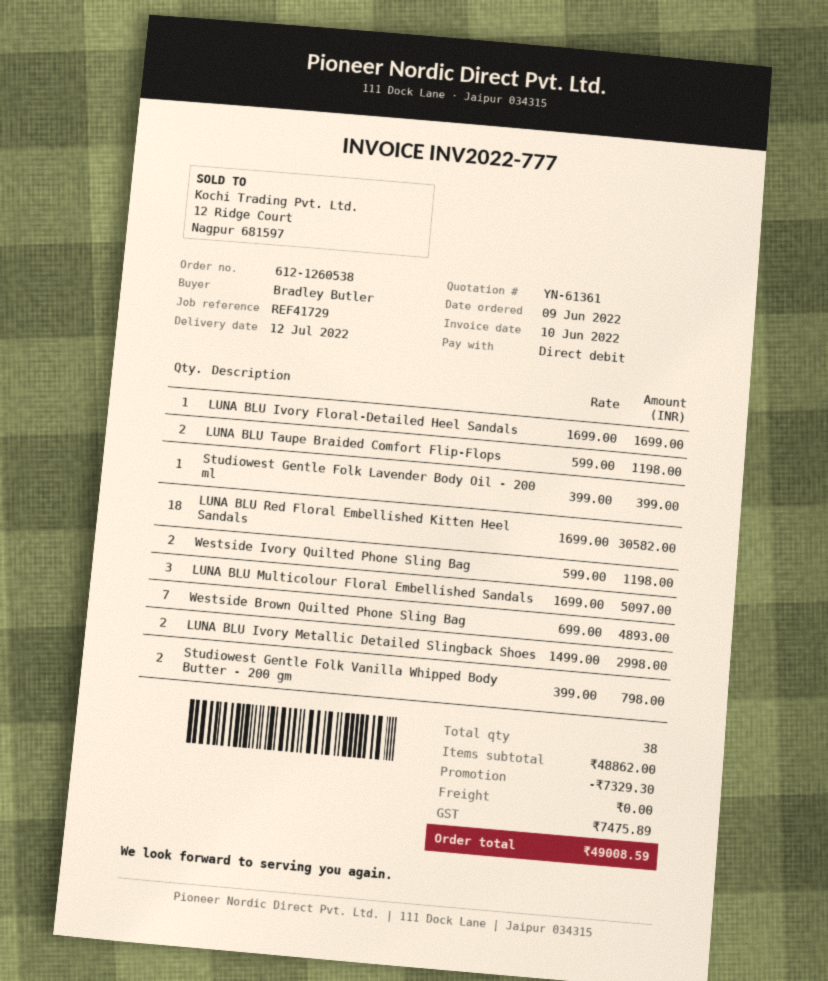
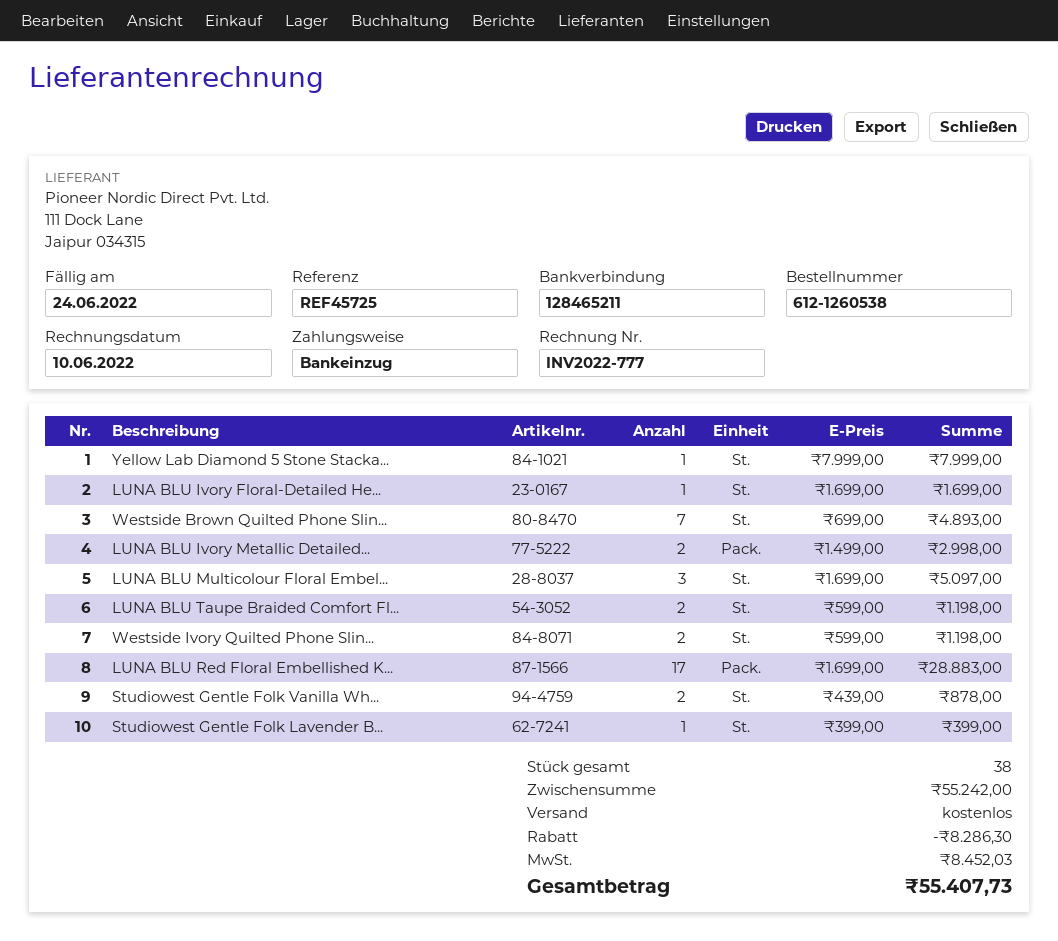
reference: REF41729 -> REF45725
LUNA BLU Red Floral Embellished Kitten Heel Sandals: 18 x 1699.00 = 30582.00 -> 17 x 1699.00 = 28883.00
Studiowest Gentle Folk Vanilla Whipped Body Butter - 200 gm: 2 x 399.00 = 798.00 -> 2 x 439.00 = 878.00
Yellow Lab Diamond 5 Stone Stacka...: none -> 1 x 7999.00 = 7999.00
subtotal: 48862.00 -> 55242.00
discount: 7329.30 -> 8286.30
tax: 7475.89 -> 8452.03
total: 49008.59 -> 55407.73

